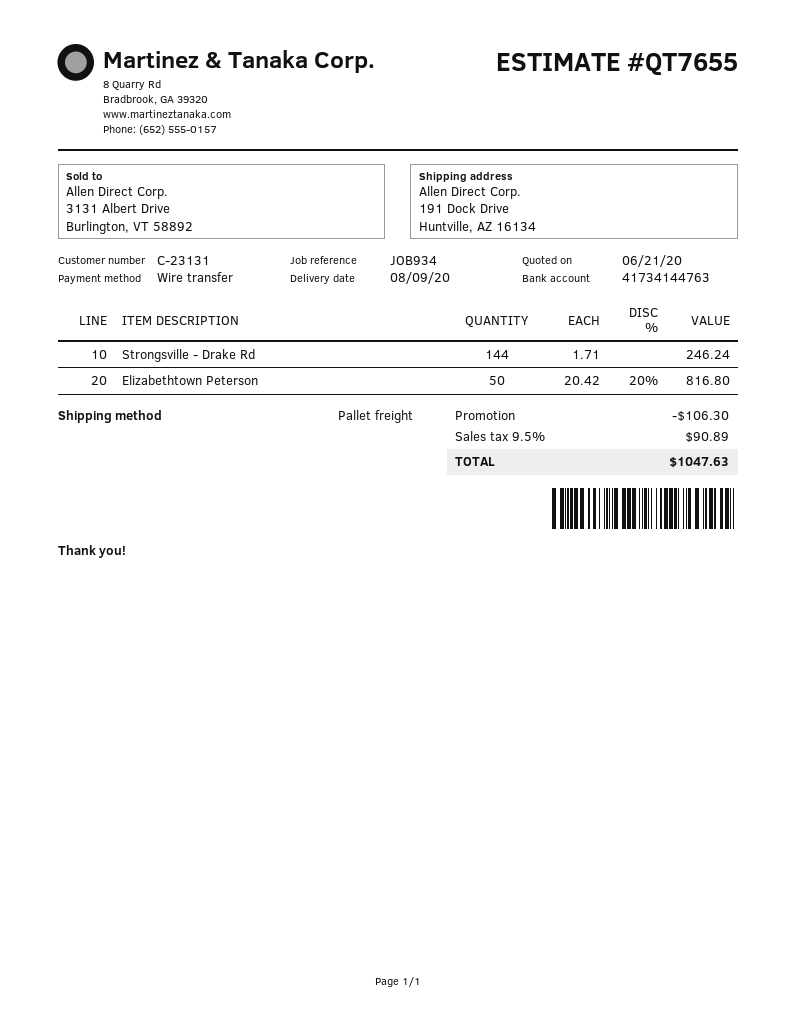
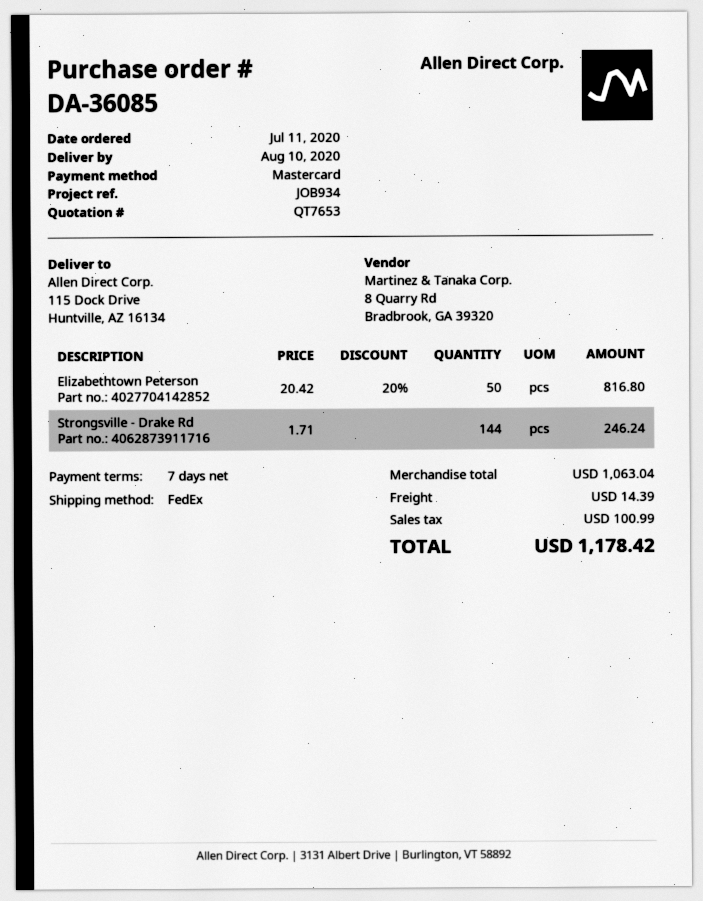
quote number: QT7655 -> QT7653
delivery date: 2020-08-09 -> 2020-08-10
payment method: bank transfer -> Mastercard
shipping method: pallet freight -> FedEx
ship to: 191 Dock Drive, Huntville, AZ 16134 -> 115 Dock Drive, Huntville, AZ 16134
discount: 106.30 -> none
shipping: none -> 14.39
tax: 90.89 -> 100.99
total: 1047.63 -> 1178.42

